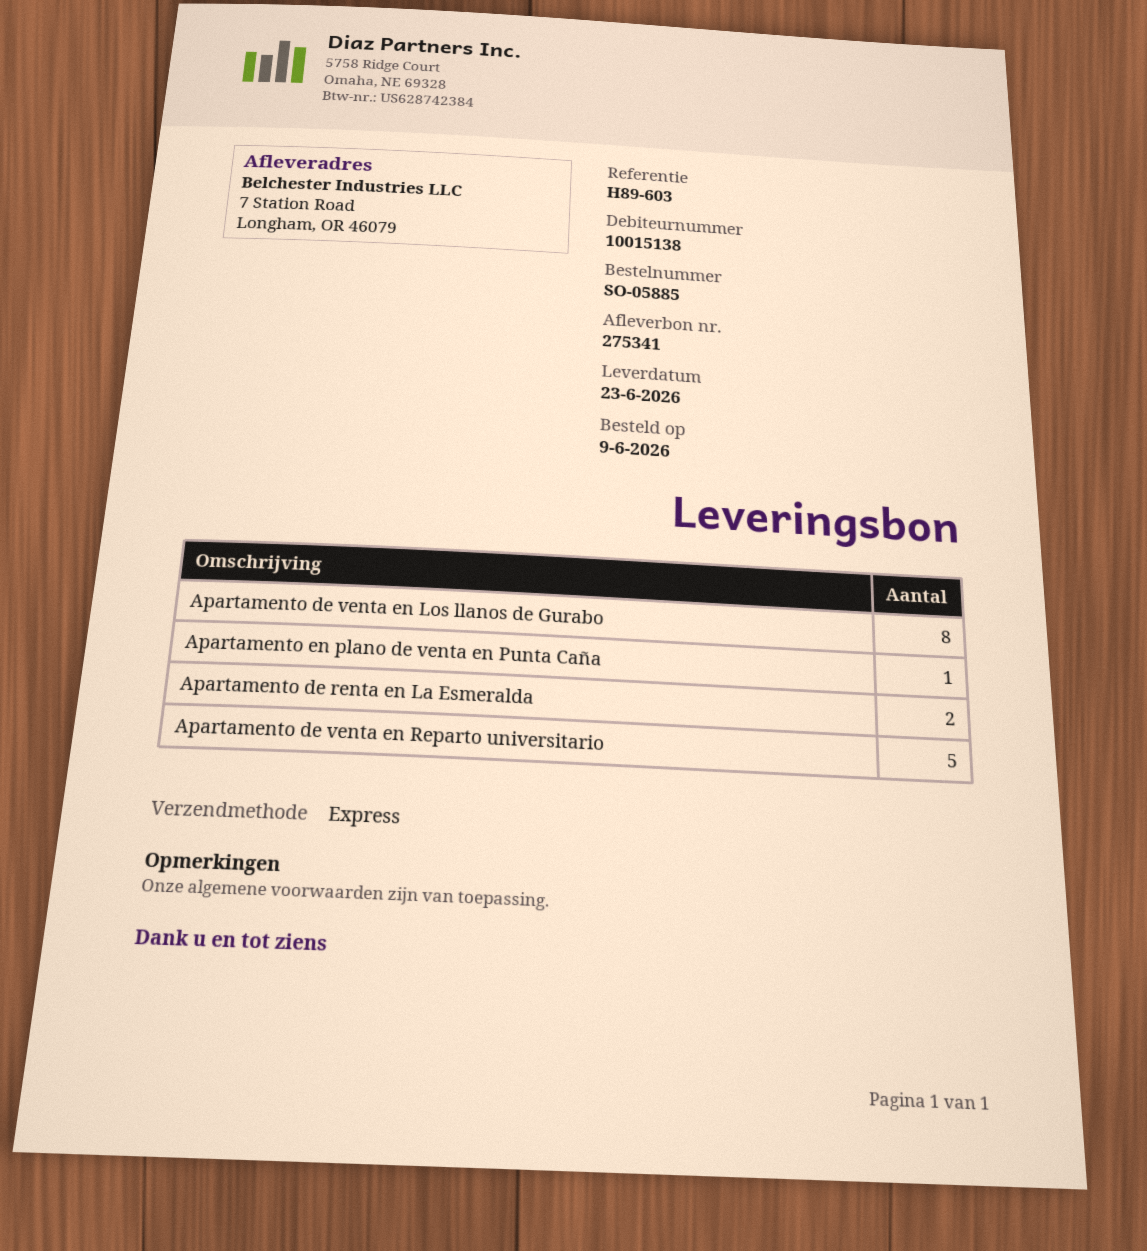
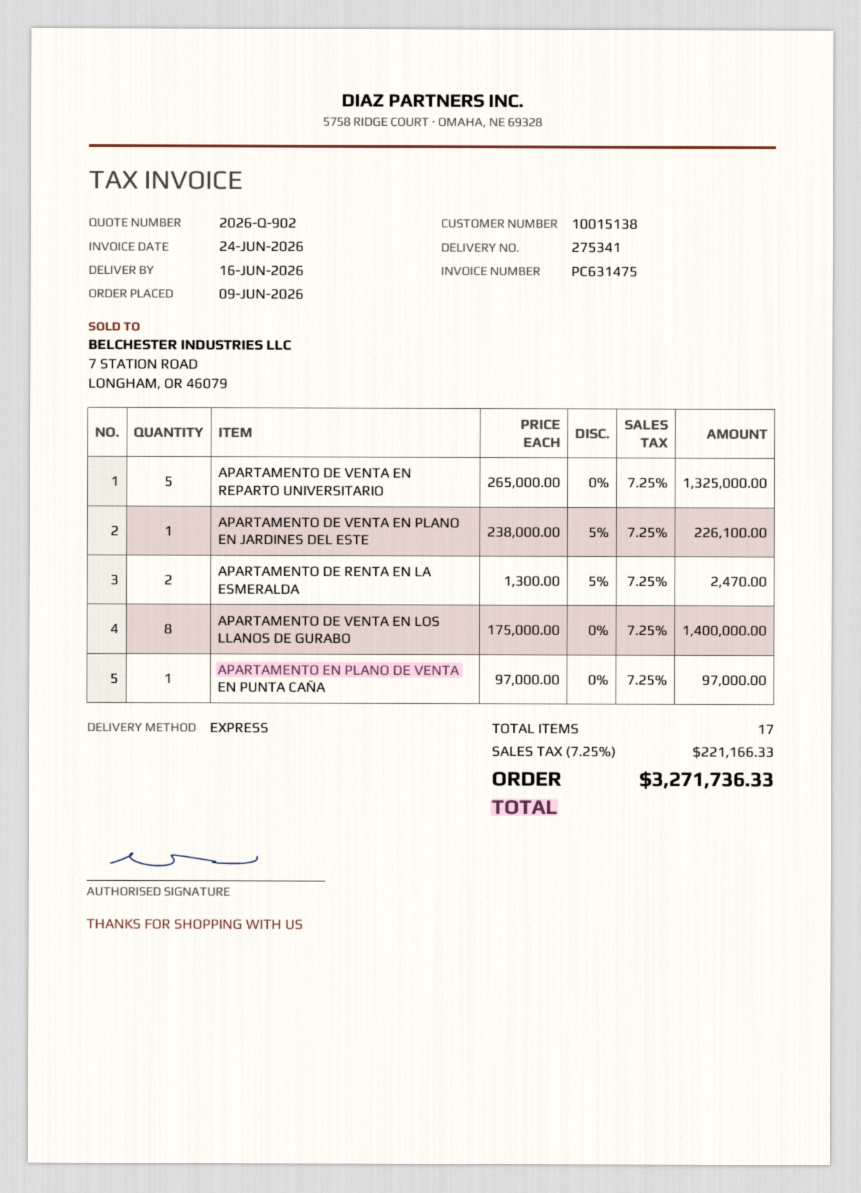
delivery date: 2026-06-23 -> 2026-06-16
APARTAMENTO DE VENTA EN PLANO EN JARDINES DEL ESTE: none -> 1

